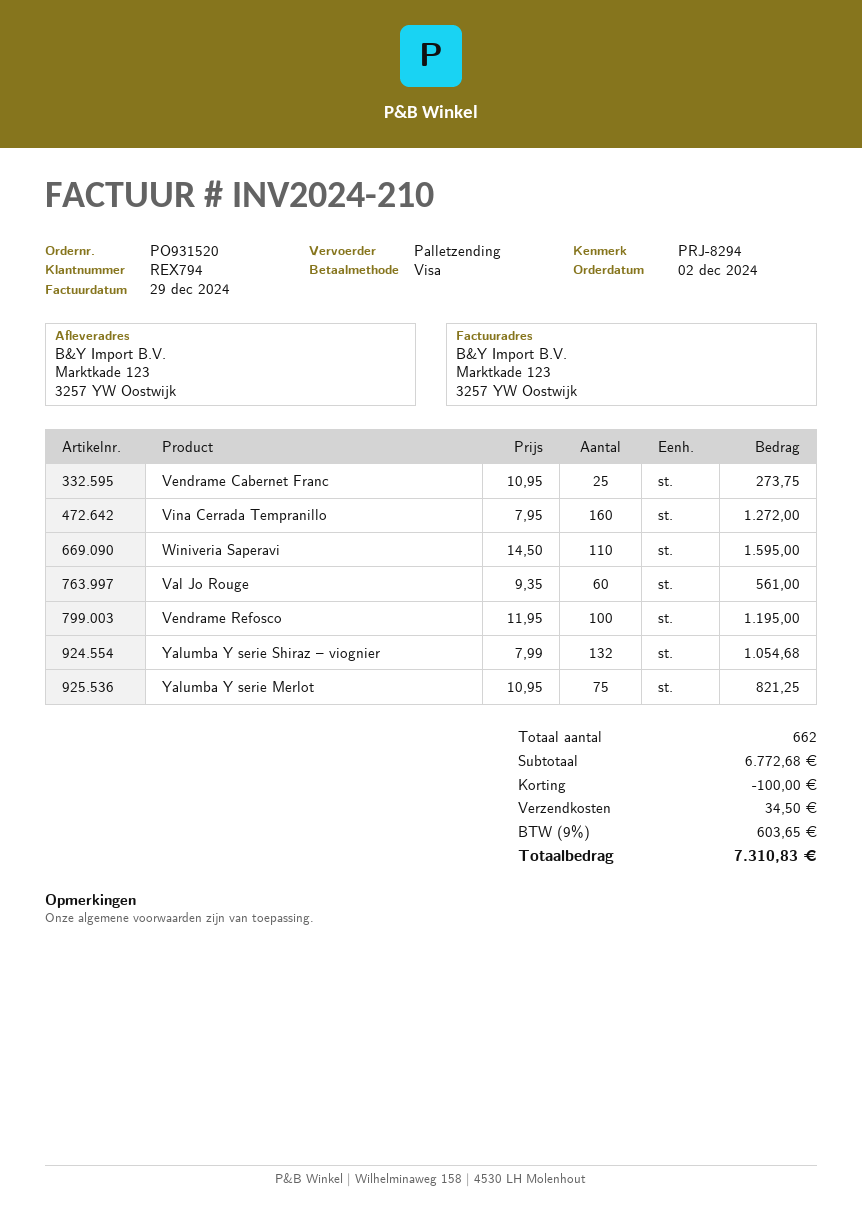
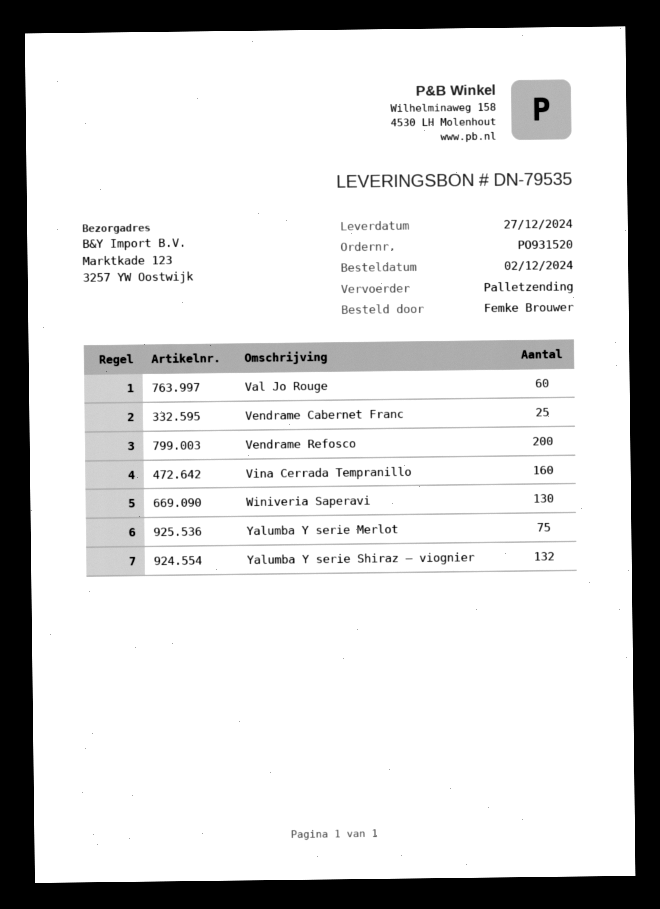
Winiveria Saperavi: 110 -> 130
Vendrame Refosco: 100 -> 200

